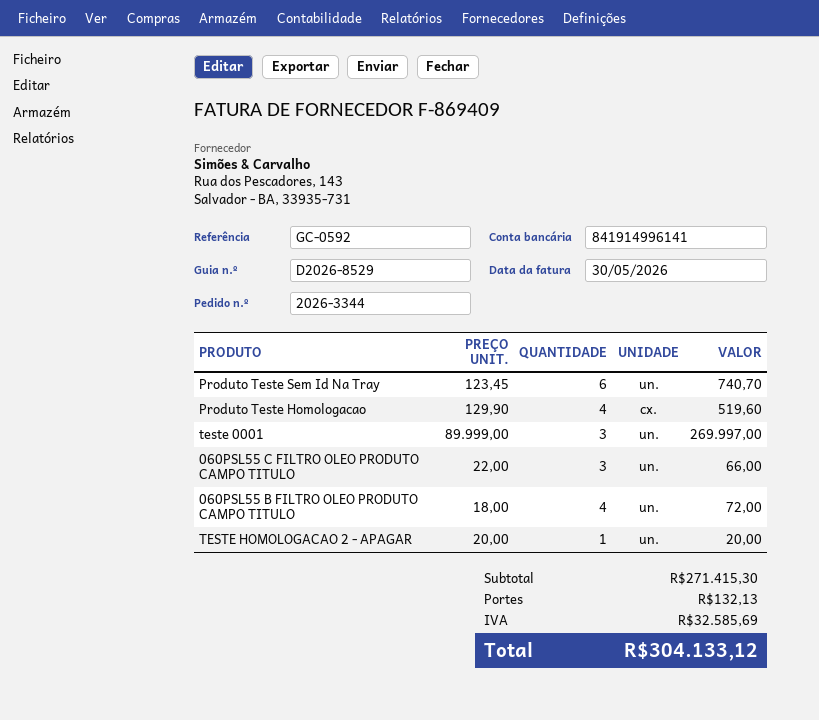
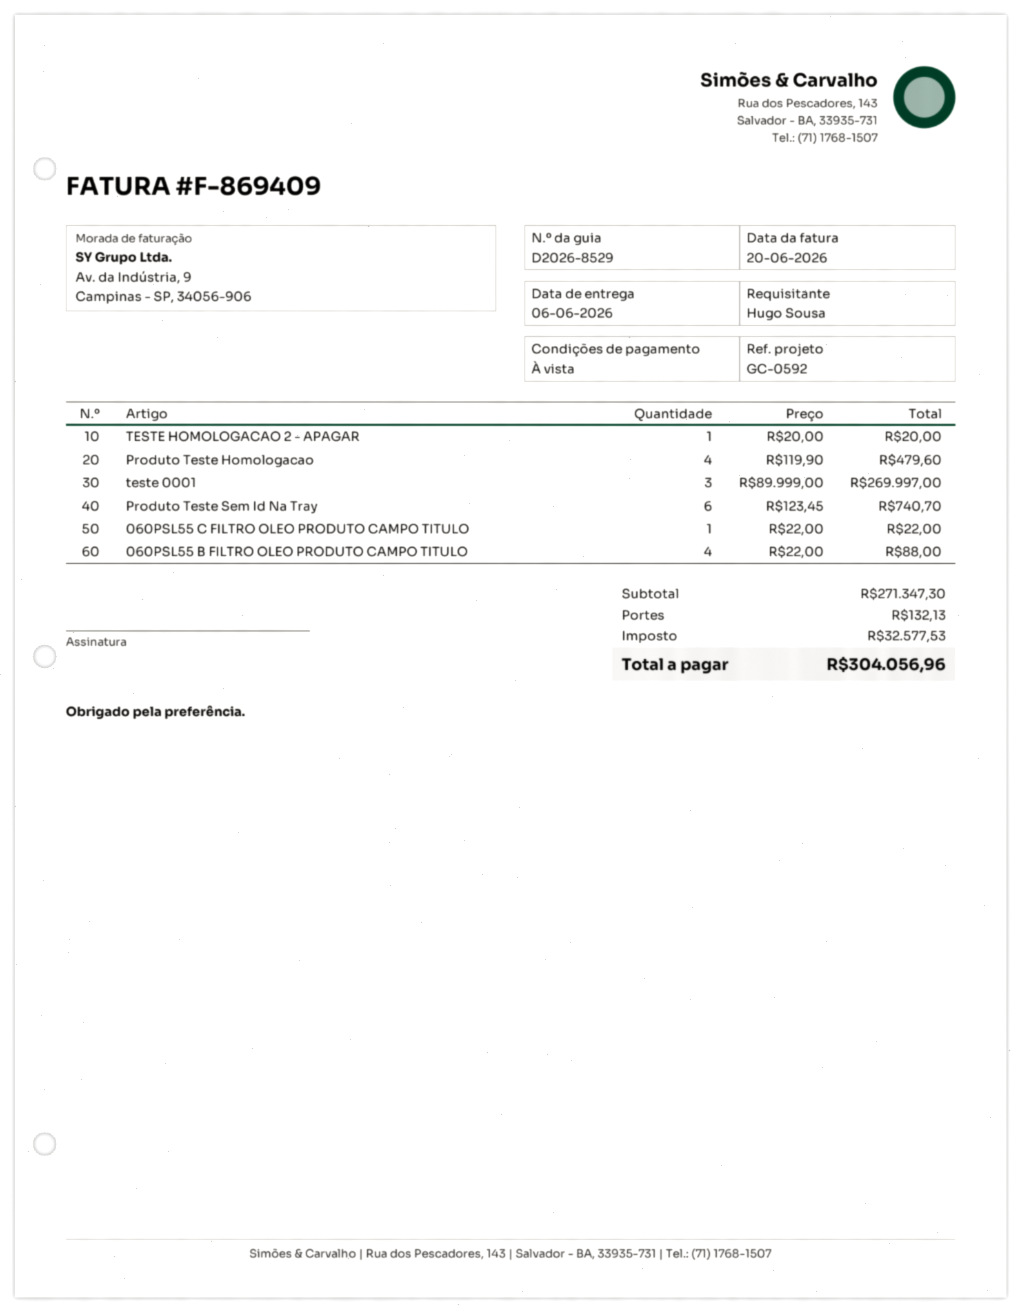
invoice date: 2026-05-30 -> 2026-06-20
Produto Teste Homologacao: 4 x 129.90 = 519.60 -> 4 x 119.90 = 479.60
060PSL55 C FILTRO OLEO PRODUTO CAMPO TITULO: 3 x 22.00 = 66.00 -> 1 x 22.00 = 22.00
060PSL55 B FILTRO OLEO PRODUTO CAMPO TITULO: 4 x 18.00 = 72.00 -> 4 x 22.00 = 88.00
subtotal: 271415.30 -> 271347.30
tax: 32585.69 -> 32577.53
total: 304133.12 -> 304056.96

